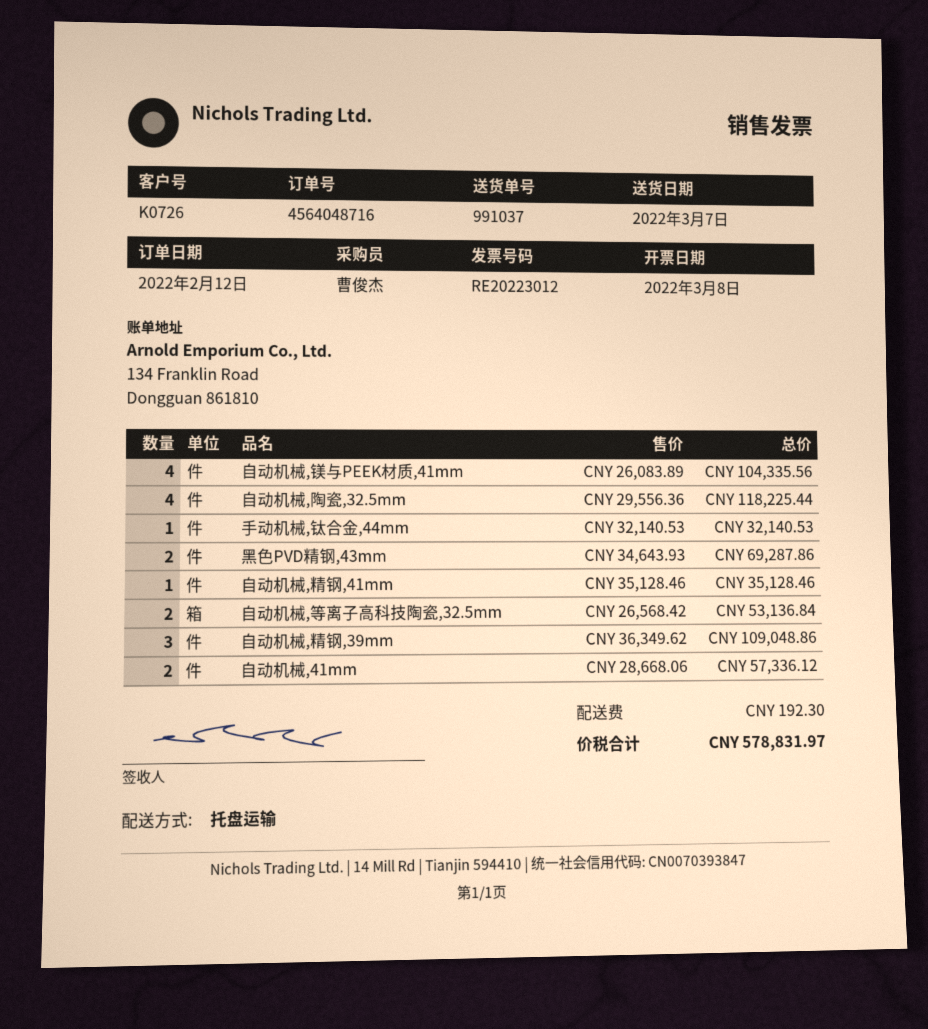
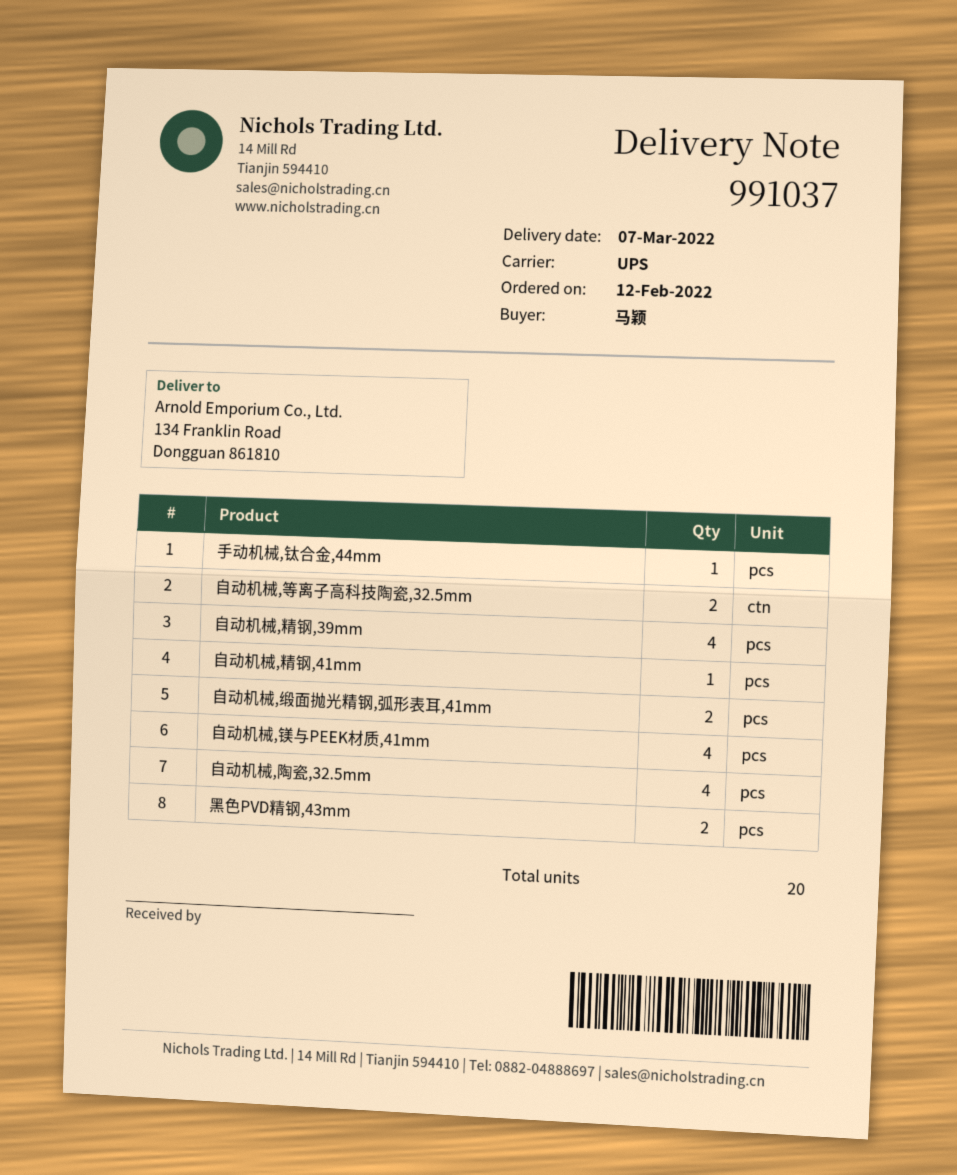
ordered by: 曹俊杰 -> 马颖
shipping method: pallet freight -> UPS
自动机械,精钢,39mm: 3 -> 4
自动机械,41mm: 2 -> none
自动机械,缎面抛光精钢,弧形表耳,41mm: none -> 2

